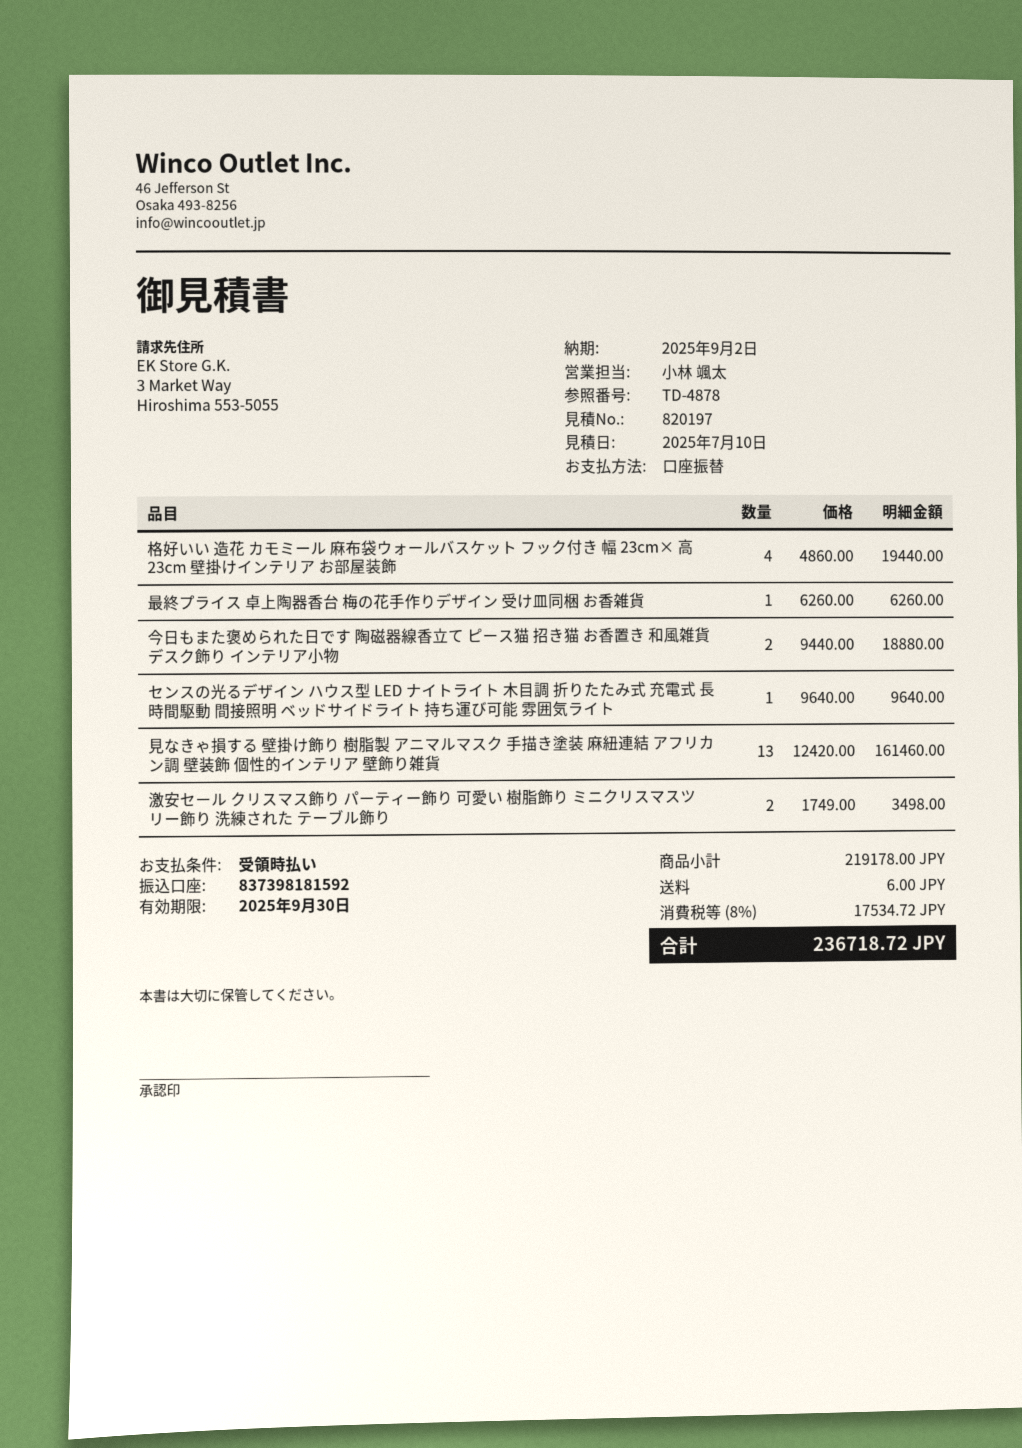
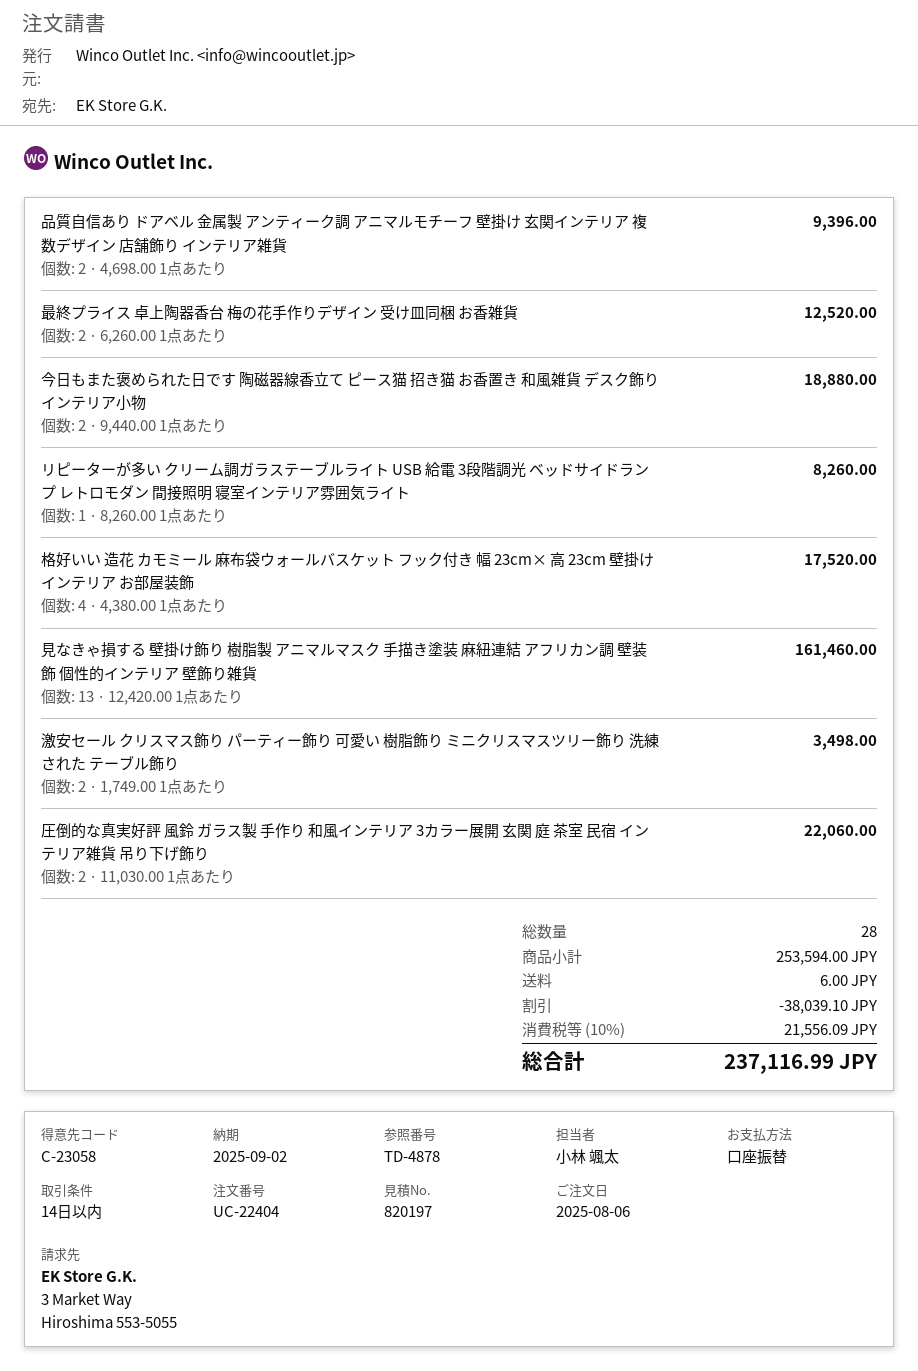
payment terms: on receipt -> 14 days
格好いい 造花 カモミール 麻布袋ウォールバスケット フック付き 幅 23cm× 高 23cm 壁掛けインテリア お部屋装飾: 4 x 4860.00 = 19440.00 -> 4 x 4380.00 = 17520.00
最終プライス 卓上陶器香台 梅の花手作りデザイン 受け皿同梱 お香雑貨: 1 x 6260.00 = 6260.00 -> 2 x 6260.00 = 12520.00
センスの光るデザイン ハウス型 LED ナイトライト 木目調 折りたたみ式 充電式 長時間駆動 間接照明 ベッドサイドライト 持ち運び可能 雰囲気ライト: 1 x 9640.00 = 9640.00 -> none
品質自信あり ドアベル 金属製 アンティーク調 アニマルモチーフ 壁掛け 玄関インテリア 複数デザイン 店舗飾り インテリア雑貨: none -> 2 x 4698.00 = 9396.00
リピーターが多い クリーム調ガラステーブルライト USB 給電 3段階調光 ベッドサイドランプ レトロモダン 間接照明 寝室インテリア雰囲気ライト: none -> 1 x 8260.00 = 8260.00
圧倒的な真実好評 風鈴 ガラス製 手作り 和風インテリア 3カラー展開 玄関 庭 茶室 民宿 インテリア雑貨 吊り下げ飾り: none -> 2 x 11030.00 = 22060.00
subtotal: 219178.00 -> 253594.00
discount: none -> 38039.10
tax: 8% = 17534.72 -> 10% = 21556.09
total: 236718.72 -> 237116.99

